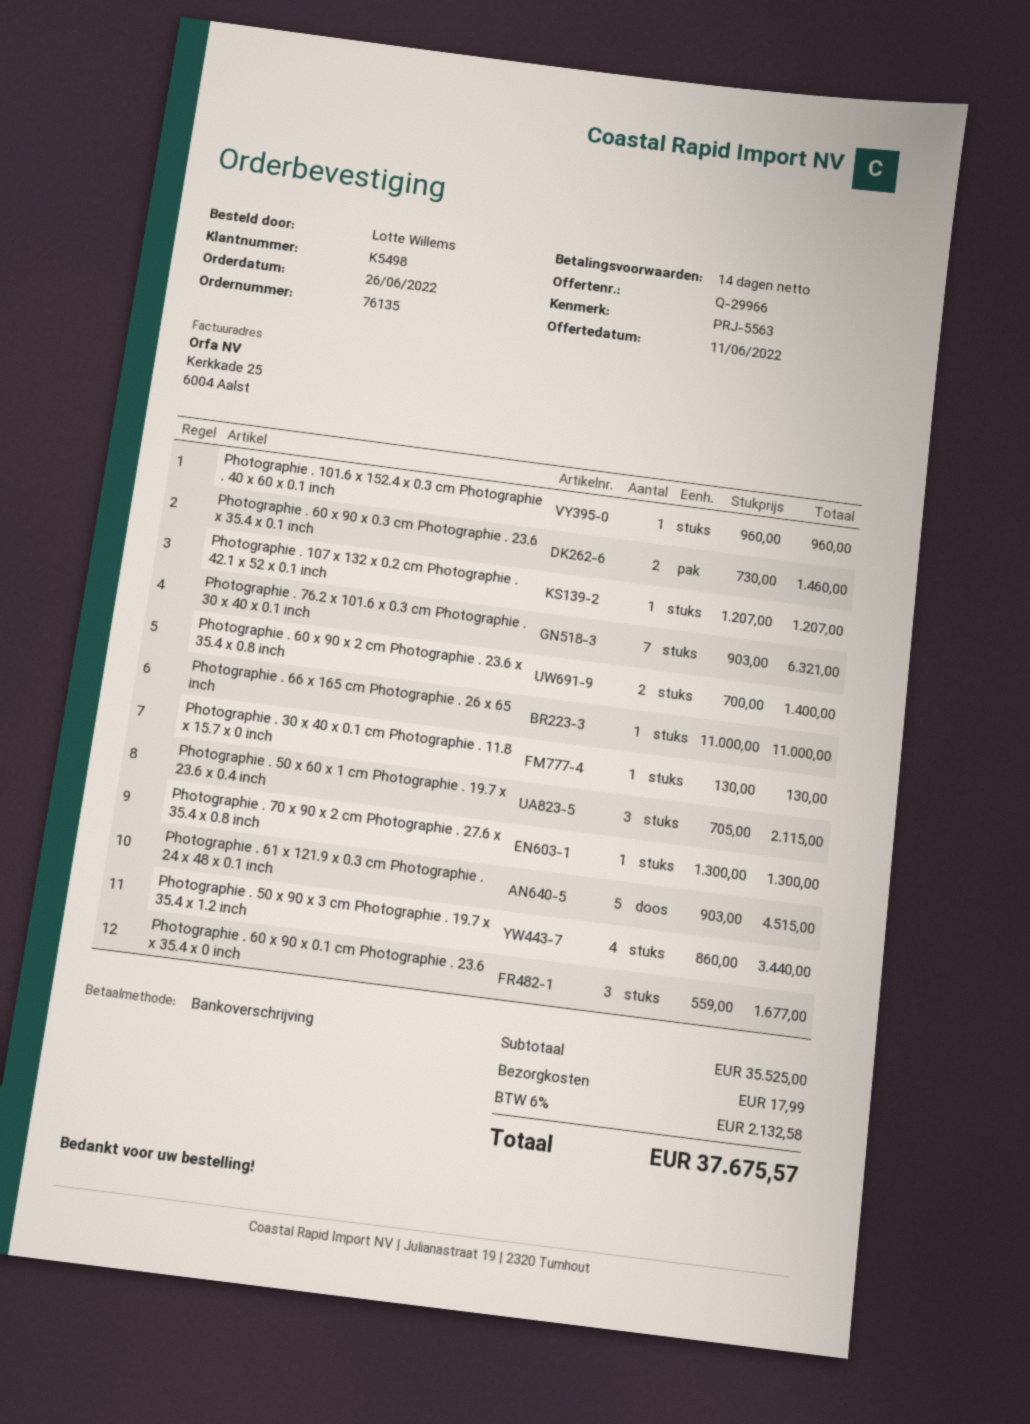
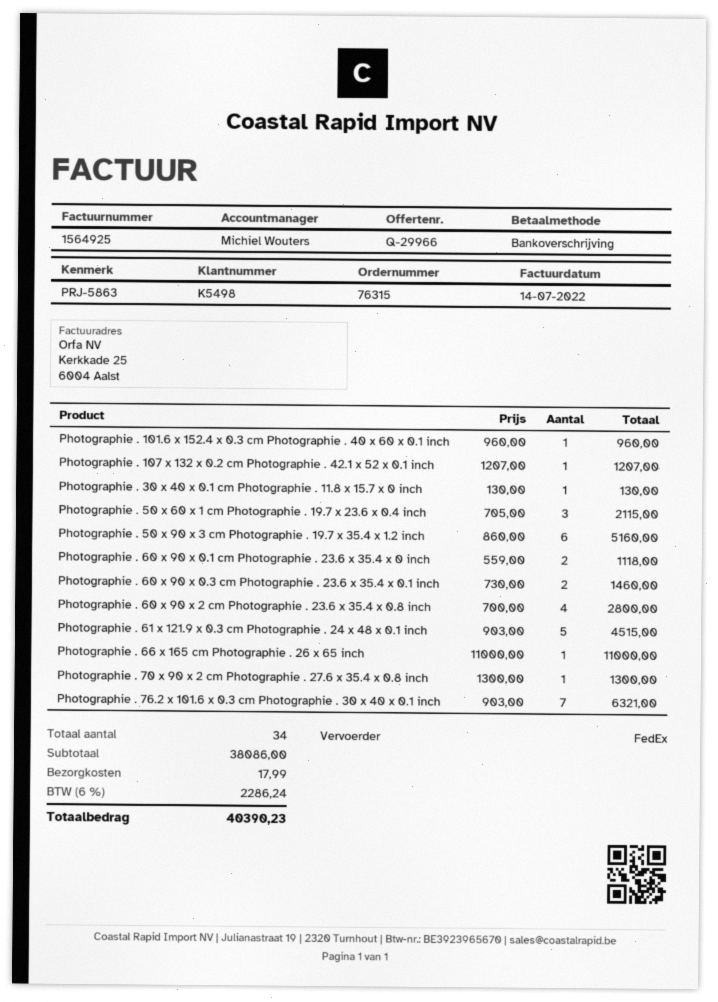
order number: 76135 -> 76315
reference: PRJ-5563 -> PRJ-5863
Photographie . 60 x 90 x 2 cm Photographie . 23.6 x 35.4 x 0.8 inch: 2 x 700.00 = 1400.00 -> 4 x 700.00 = 2800.00
Photographie . 50 x 90 x 3 cm Photographie . 19.7 x 35.4 x 1.2 inch: 4 x 860.00 = 3440.00 -> 6 x 860.00 = 5160.00
Photographie . 60 x 90 x 0.1 cm Photographie . 23.6 x 35.4 x 0 inch: 3 x 559.00 = 1677.00 -> 2 x 559.00 = 1118.00
subtotal: 35525.00 -> 38086.00
tax: 6% = 2132.58 -> 6% = 2286.24
total: 37675.57 -> 40390.23

